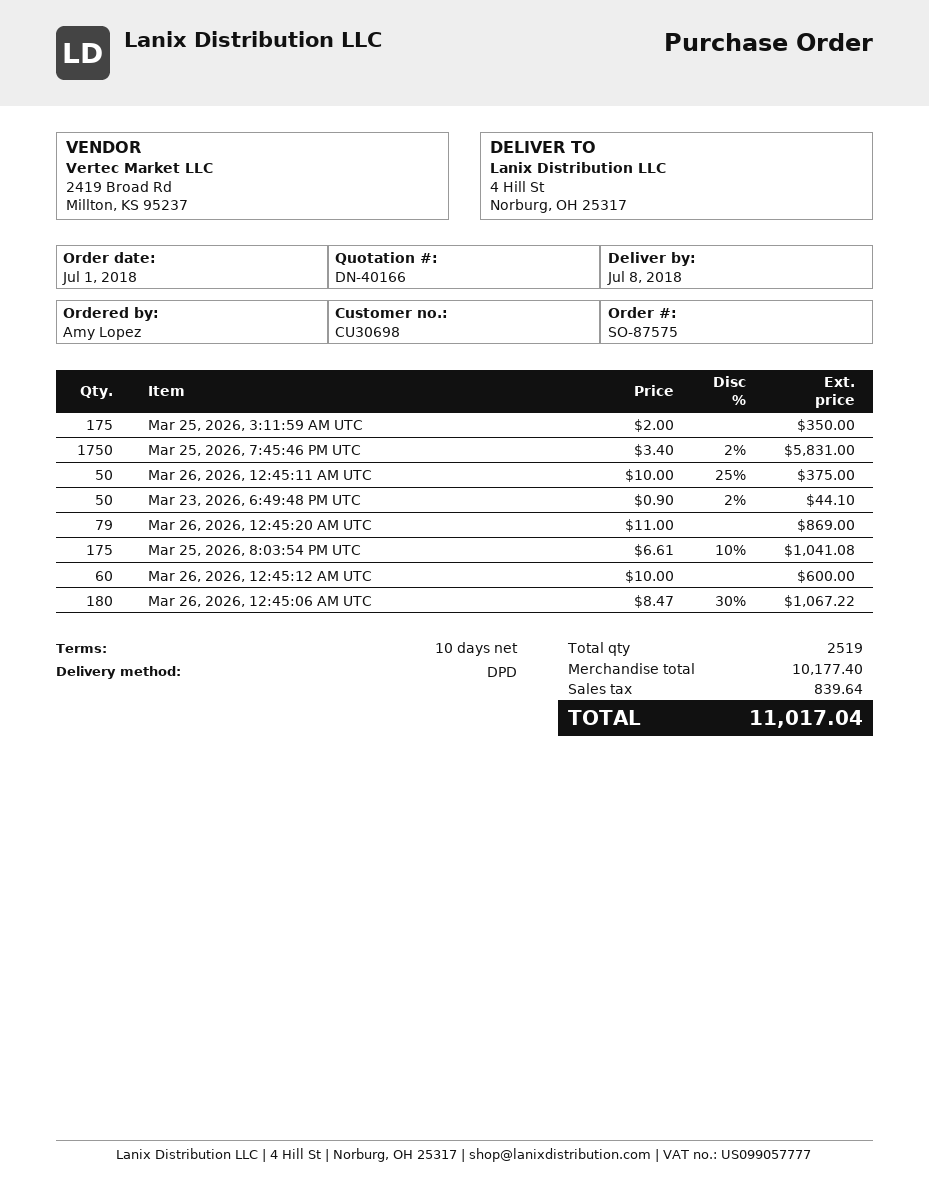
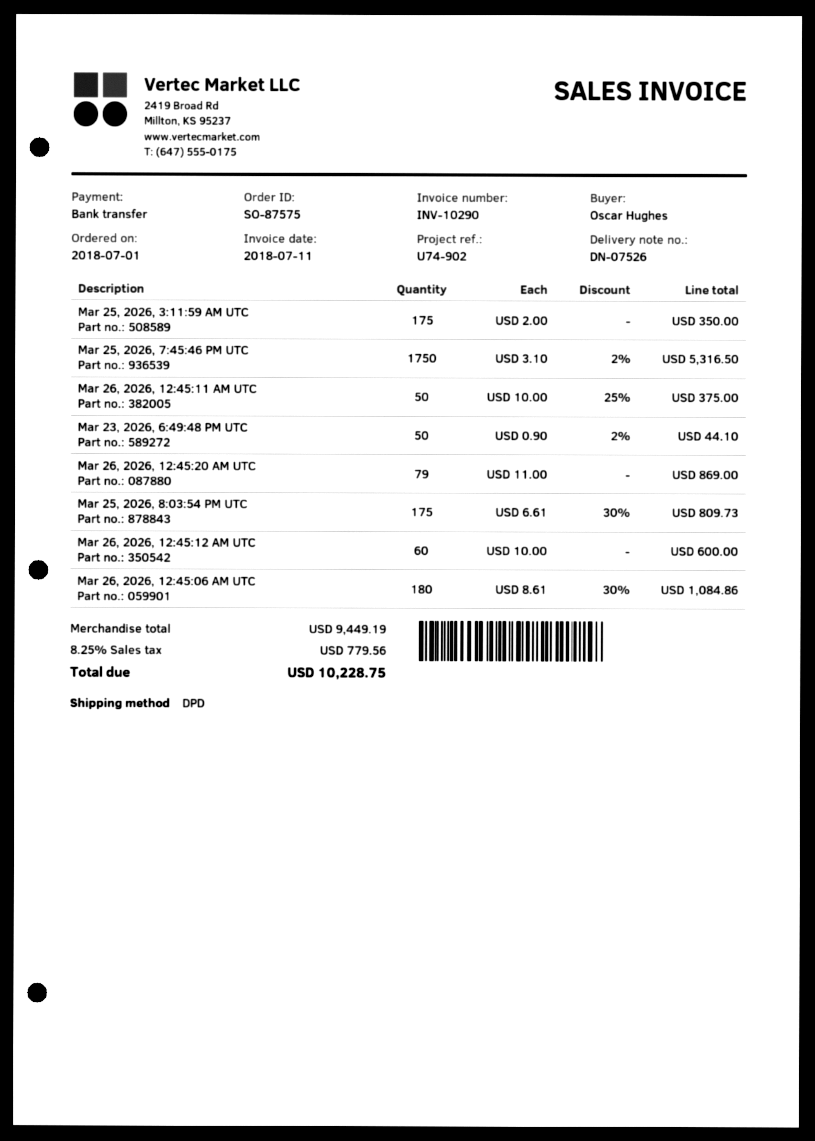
ordered by: Amy Lopez -> Oscar Hughes
Mar 25, 2026, 7:45:46 PM UTC: 1750 x 3.40 - 2% = 5831.00 -> 1750 x 3.10 - 2% = 5316.50
Mar 25, 2026, 8:03:54 PM UTC: 175 x 6.61 - 10% = 1041.08 -> 175 x 6.61 - 30% = 809.73
Mar 26, 2026, 12:45:06 AM UTC: 180 x 8.47 - 30% = 1067.22 -> 180 x 8.61 - 30% = 1084.86
subtotal: 10177.40 -> 9449.19
tax: 839.64 -> 779.56
total: 11017.04 -> 10228.75

